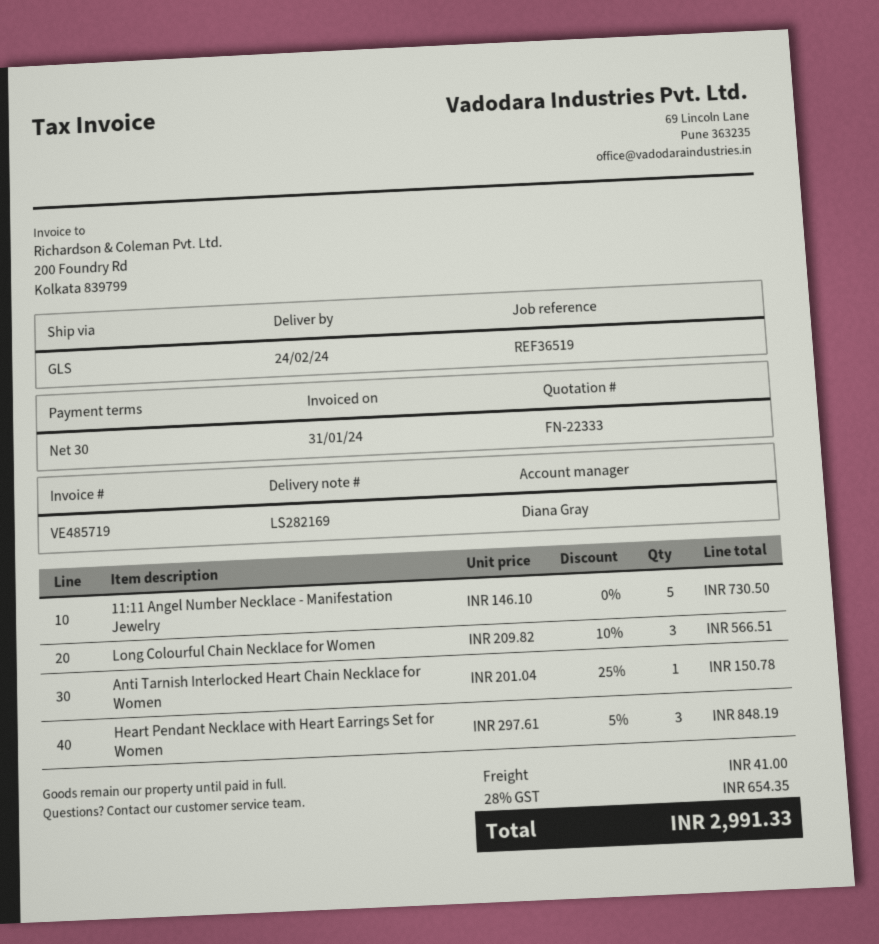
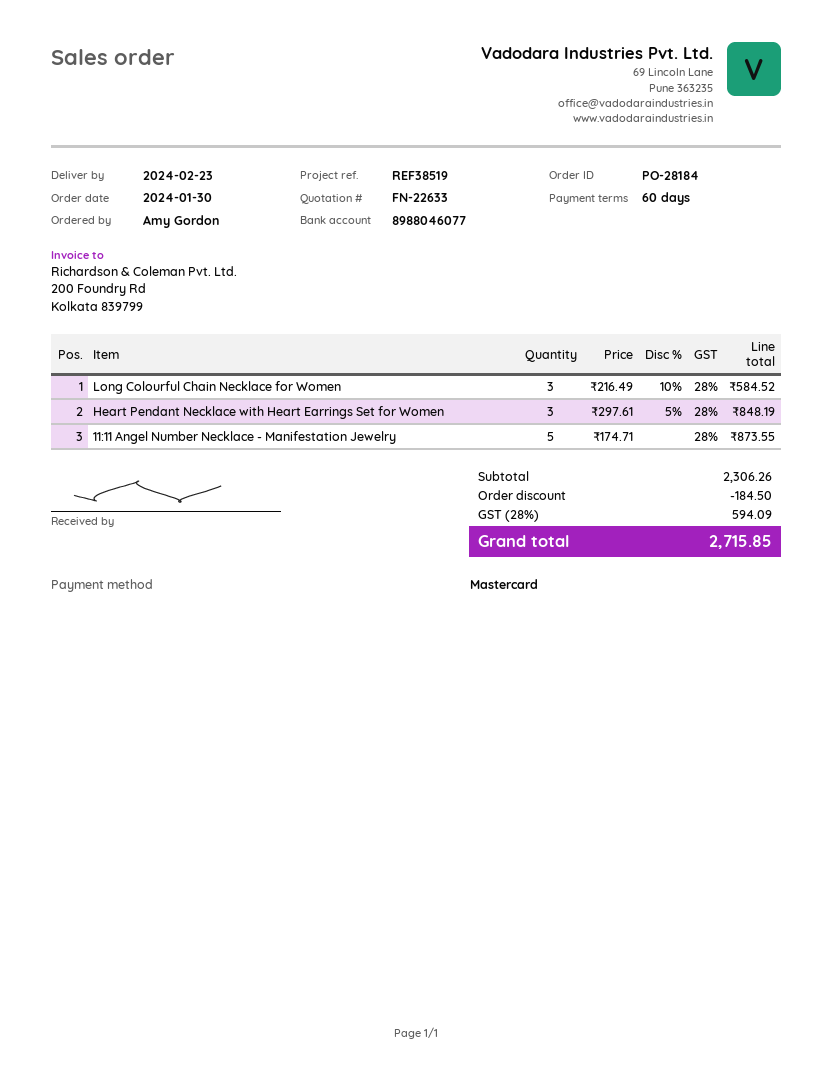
quote number: FN-22333 -> FN-22633
delivery date: 2024-02-24 -> 2024-02-23
payment terms: 30 days -> 60 days
reference: REF36519 -> REF38519
11:11 Angel Number Necklace - Manifestation Jewelry: 5 x 146.10 = 730.50 -> 5 x 174.71 = 873.55
Long Colourful Chain Necklace for Women: 3 x 209.82 - 10% = 566.51 -> 3 x 216.49 - 10% = 584.52
Anti Tarnish Interlocked Heart Chain Necklace for Women: 1 x 201.04 - 25% = 150.78 -> none
discount: none -> 184.50
shipping: 41.00 -> none
tax: 28% = 654.35 -> 28% = 594.09
total: 2991.33 -> 2715.85

